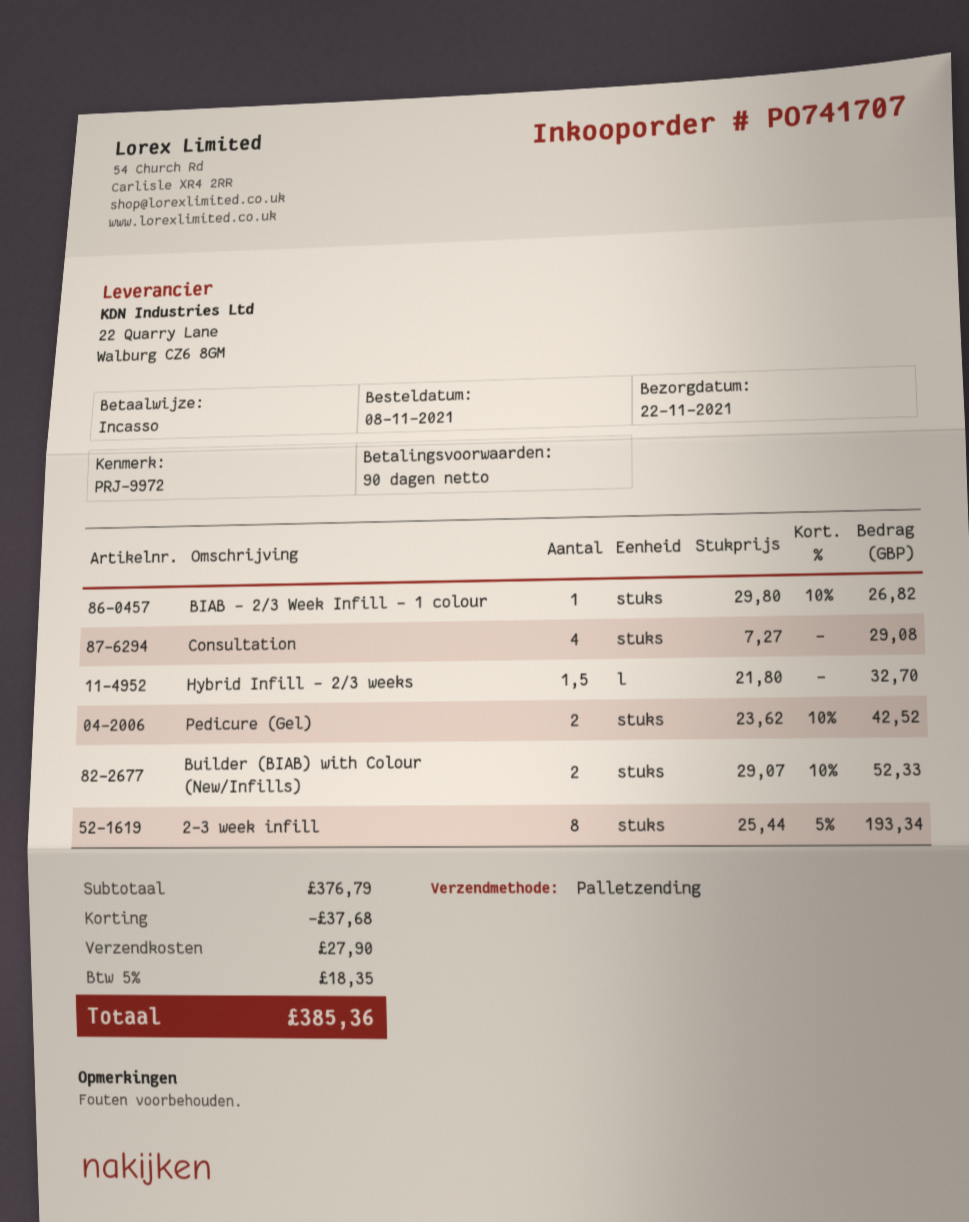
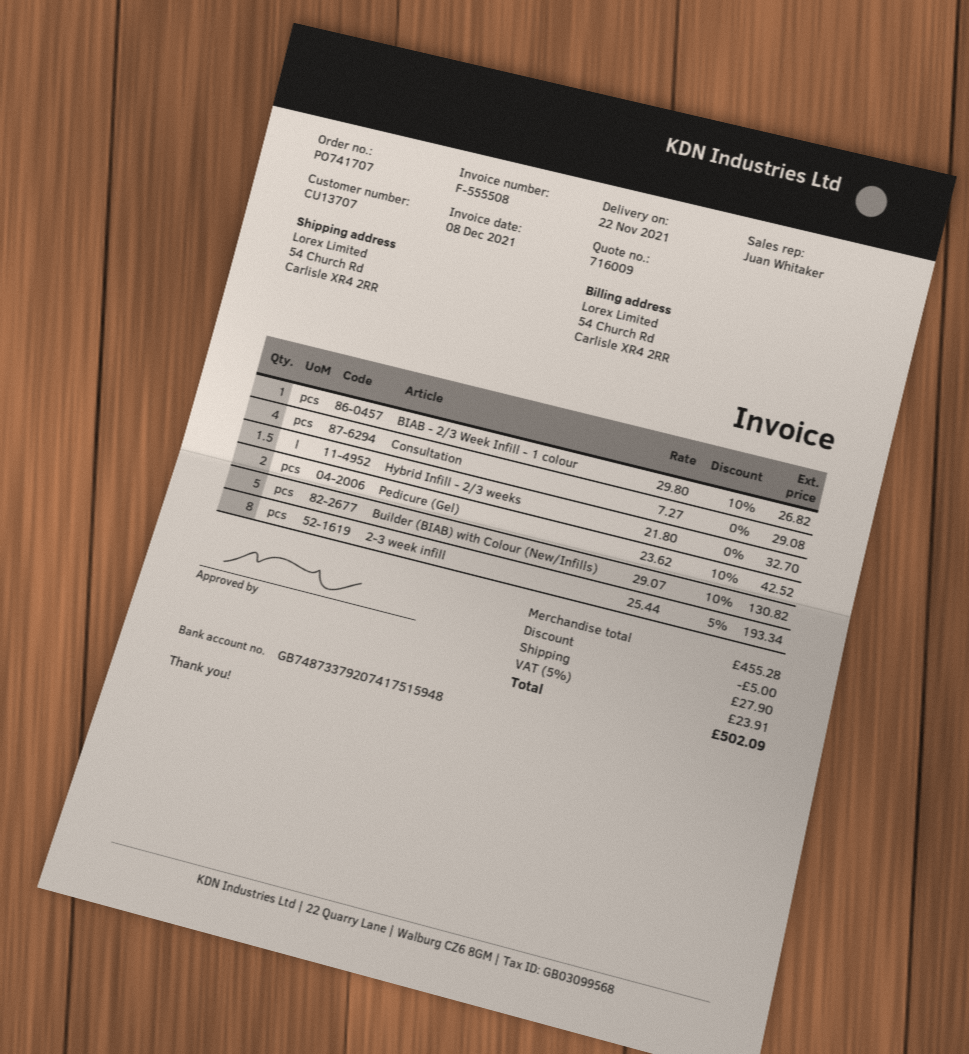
Builder (BIAB) with Colour (New/Infills): 2 x 29.07 - 10% = 52.33 -> 5 x 29.07 - 10% = 130.82
subtotal: 376.79 -> 455.28
discount: 37.68 -> 5.00
tax: 5% = 18.35 -> 5% = 23.91
total: 385.36 -> 502.09

